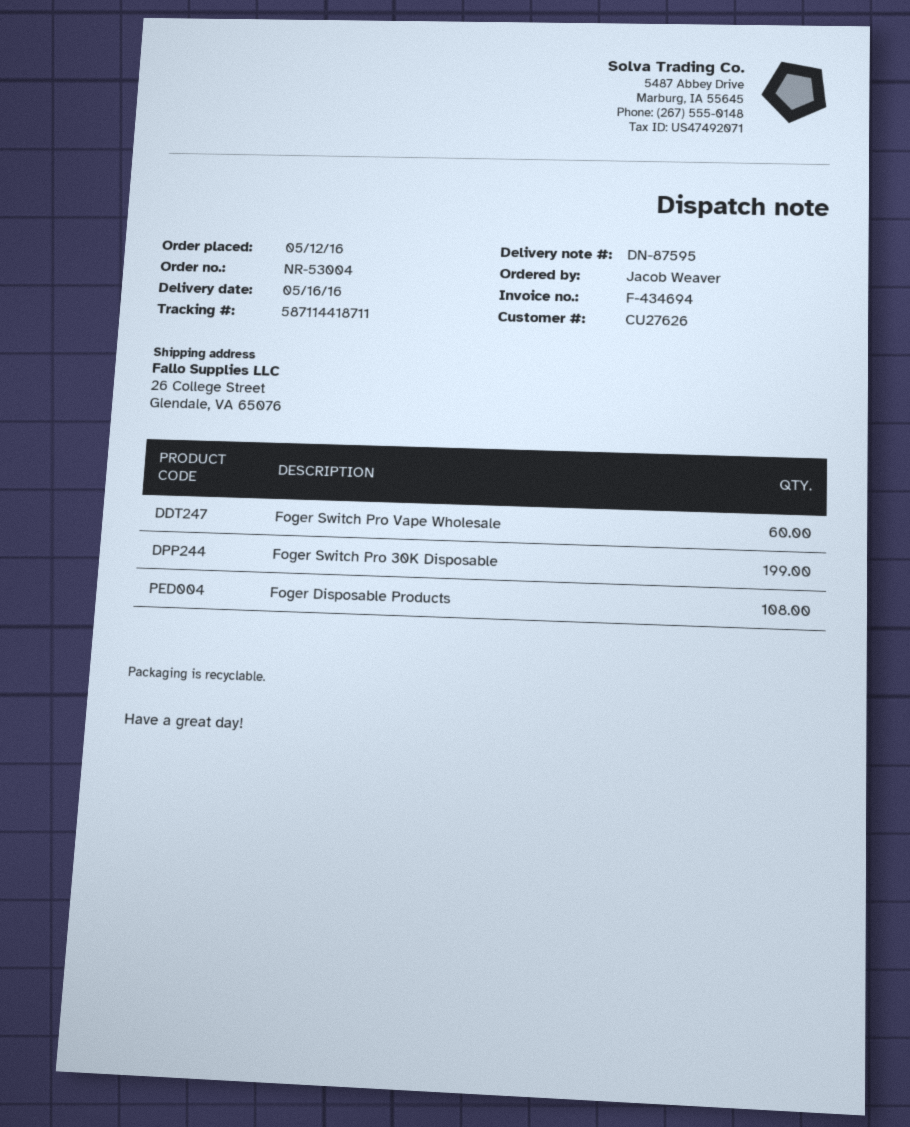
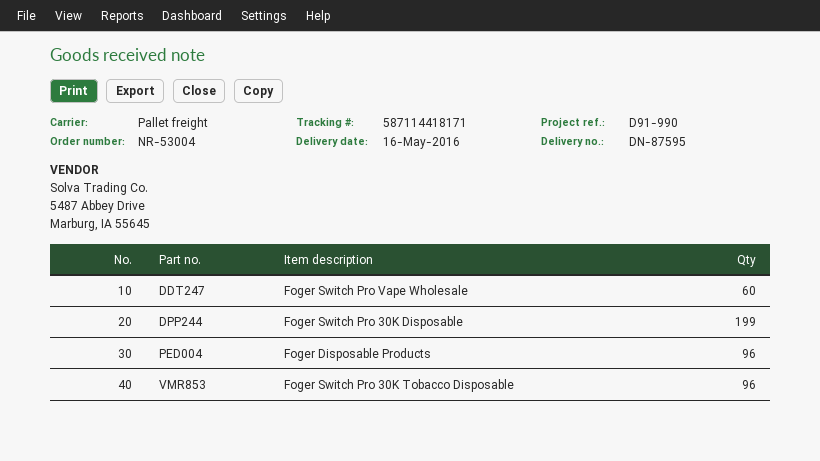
tracking number: 587114418711 -> 587114418171
Foger Disposable Products: 108 -> 96
Foger Switch Pro 30K Tobacco Disposable: none -> 96

